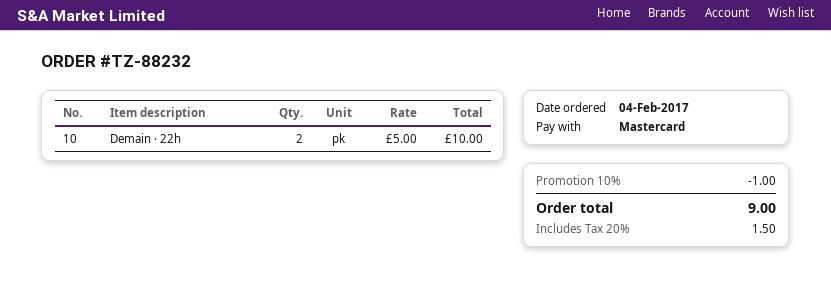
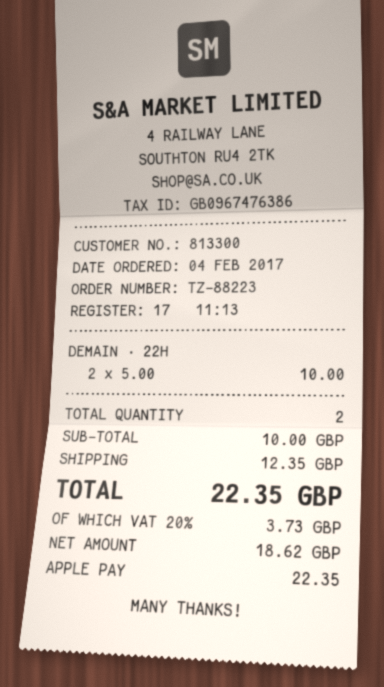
order number: TZ-88232 -> TZ-88223
payment method: Mastercard -> Apple Pay
discount: 10% = 1.00 -> none
shipping: none -> 12.35
tax: 20% = 1.50 -> 20% = 3.73
total: 9.00 -> 22.35

